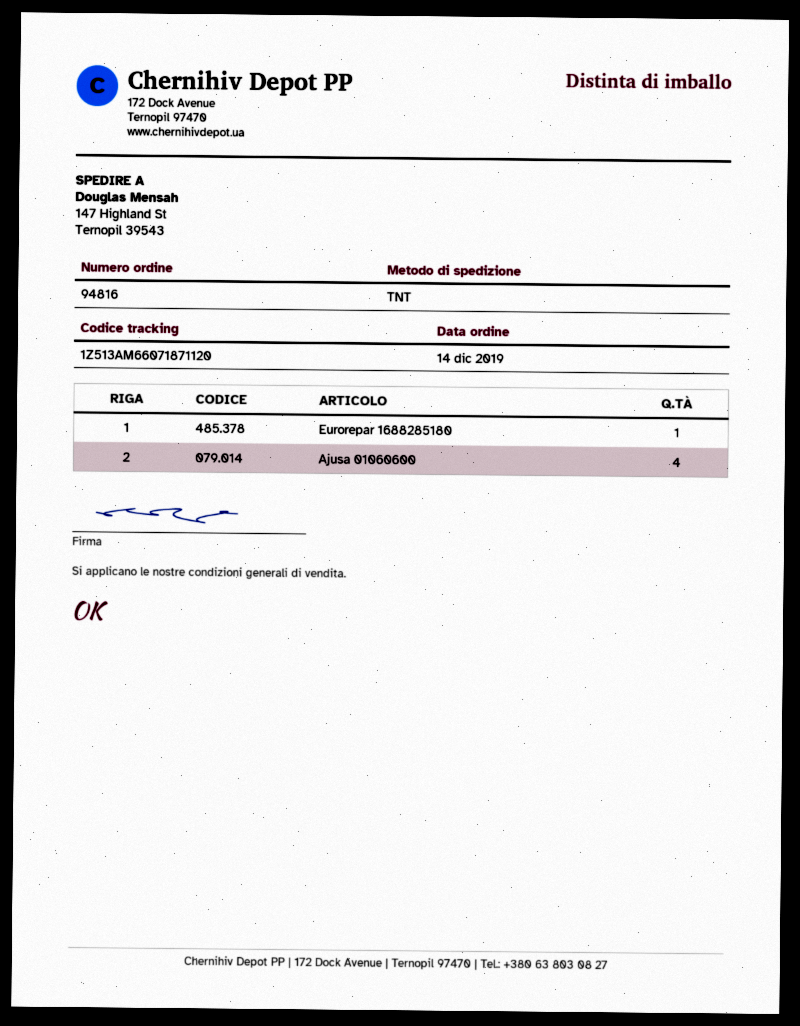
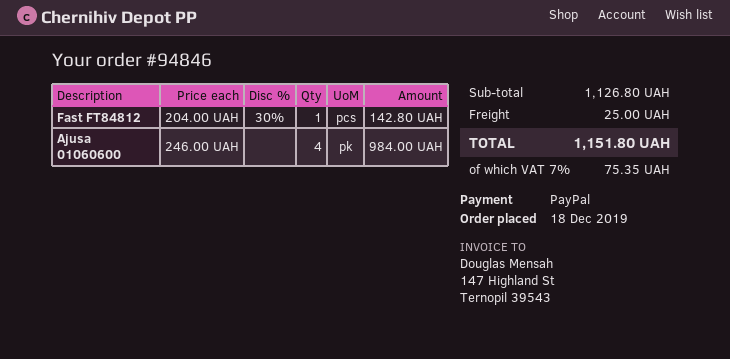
order number: 94816 -> 94846
order date: 2019-12-14 -> 2019-12-18
Eurorepar 1688285180: 1 -> none
Fast FT84812: none -> 1

